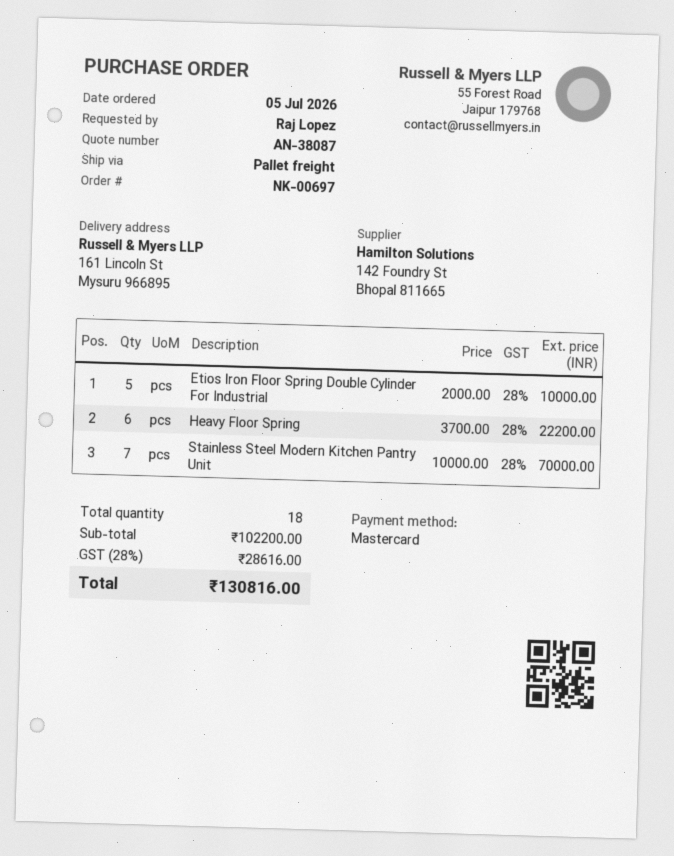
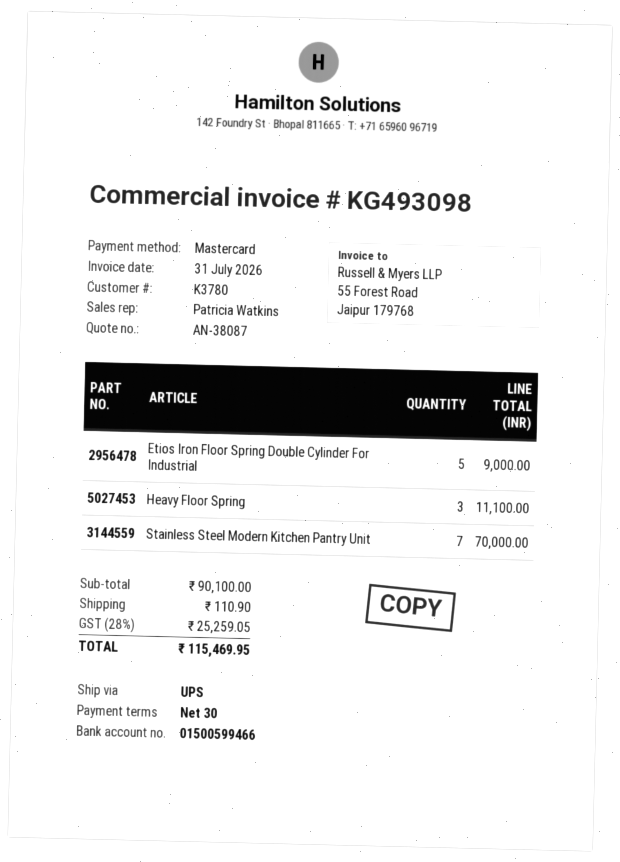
shipping method: pallet freight -> UPS
Etios Iron Floor Spring Double Cylinder For Industrial: 5 for 10000.00 -> 5 for 9000.00
Heavy Floor Spring: 6 for 22200.00 -> 3 for 11100.00
subtotal: 102200.00 -> 90100.00
shipping: none -> 110.90
tax: 28% = 28616.00 -> 28% = 25259.05
total: 130816.00 -> 115469.95

